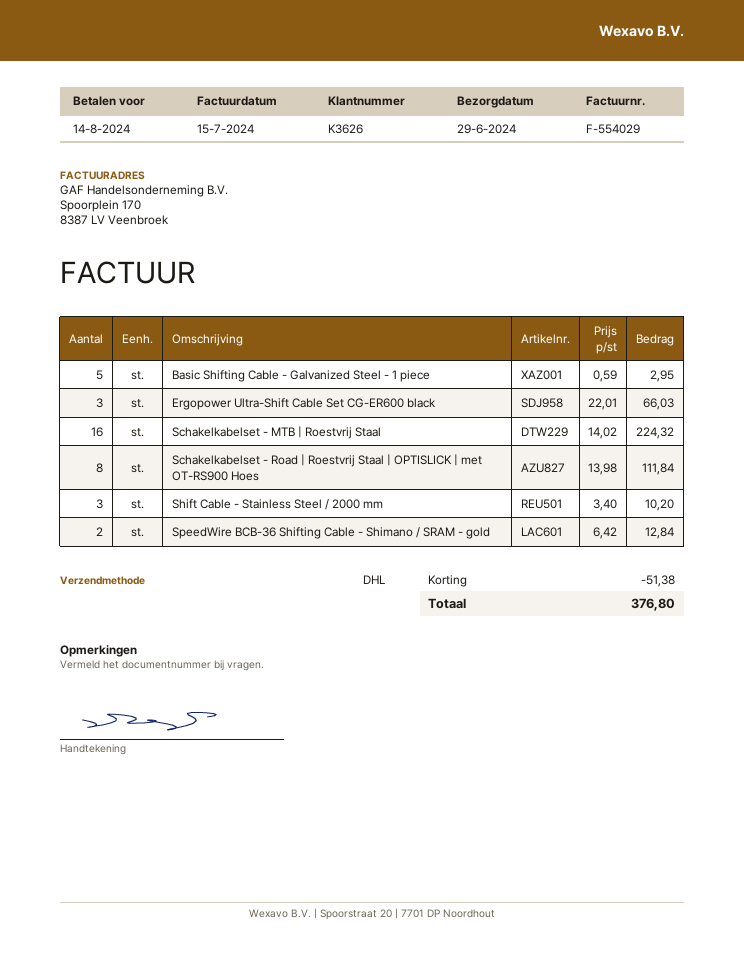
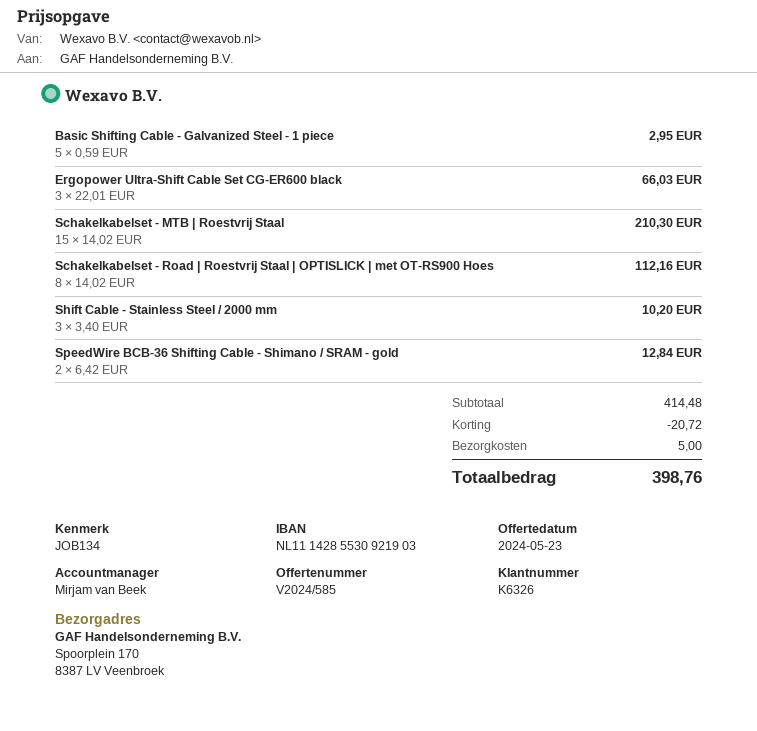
customer number: K3626 -> K6326
Schakelkabelset - MTB | Roestvrij Staal: 16 x 14.02 = 224.32 -> 15 x 14.02 = 210.30
Schakelkabelset - Road | Roestvrij Staal | OPTISLICK | met OT-RS900 Hoes: 8 x 13.98 = 111.84 -> 8 x 14.02 = 112.16
discount: 51.38 -> 20.72
shipping: none -> 5.00
total: 376.80 -> 398.76

